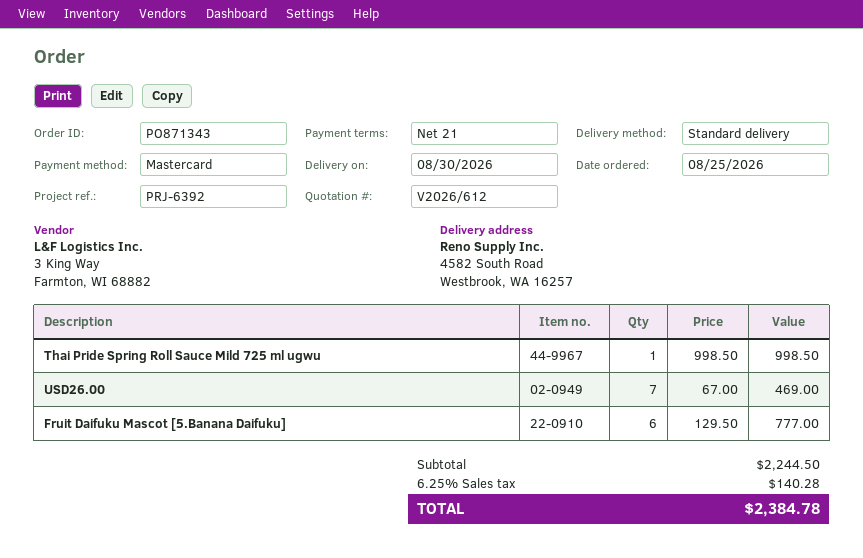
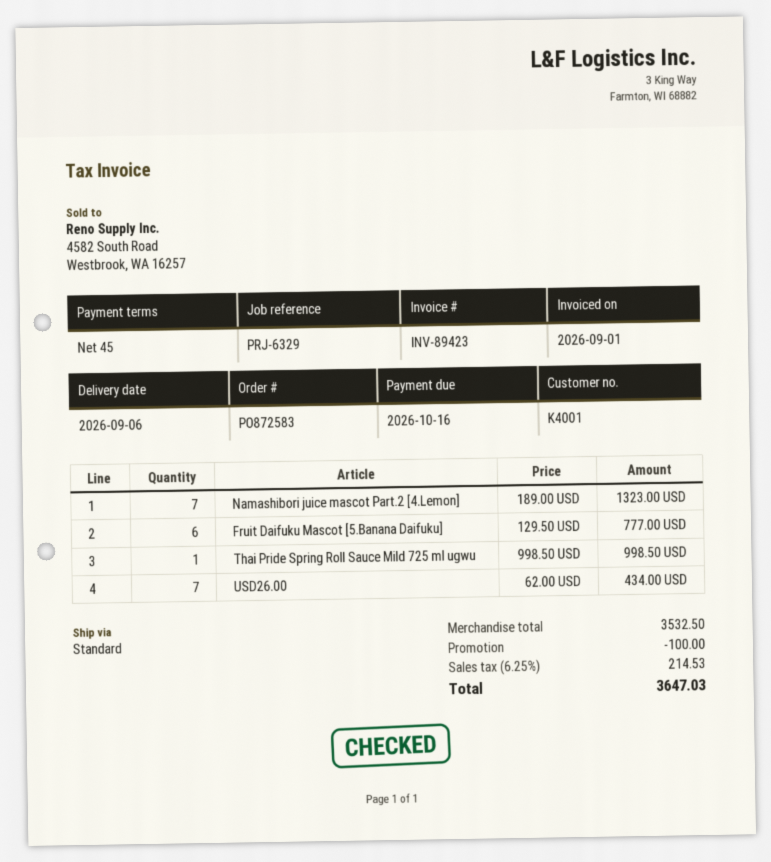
order number: PO871343 -> PO872583
delivery date: 2026-08-30 -> 2026-09-06
payment terms: 21 days -> 45 days
reference: PRJ-6392 -> PRJ-6329
USD26.00: 7 x 67.00 = 469.00 -> 7 x 62.00 = 434.00
Namashibori juice mascot Part.2 [4.Lemon]: none -> 7 x 189.00 = 1323.00
subtotal: 2244.50 -> 3532.50
discount: none -> 100.00
tax: 6.25% = 140.28 -> 6.25% = 214.53
total: 2384.78 -> 3647.03

